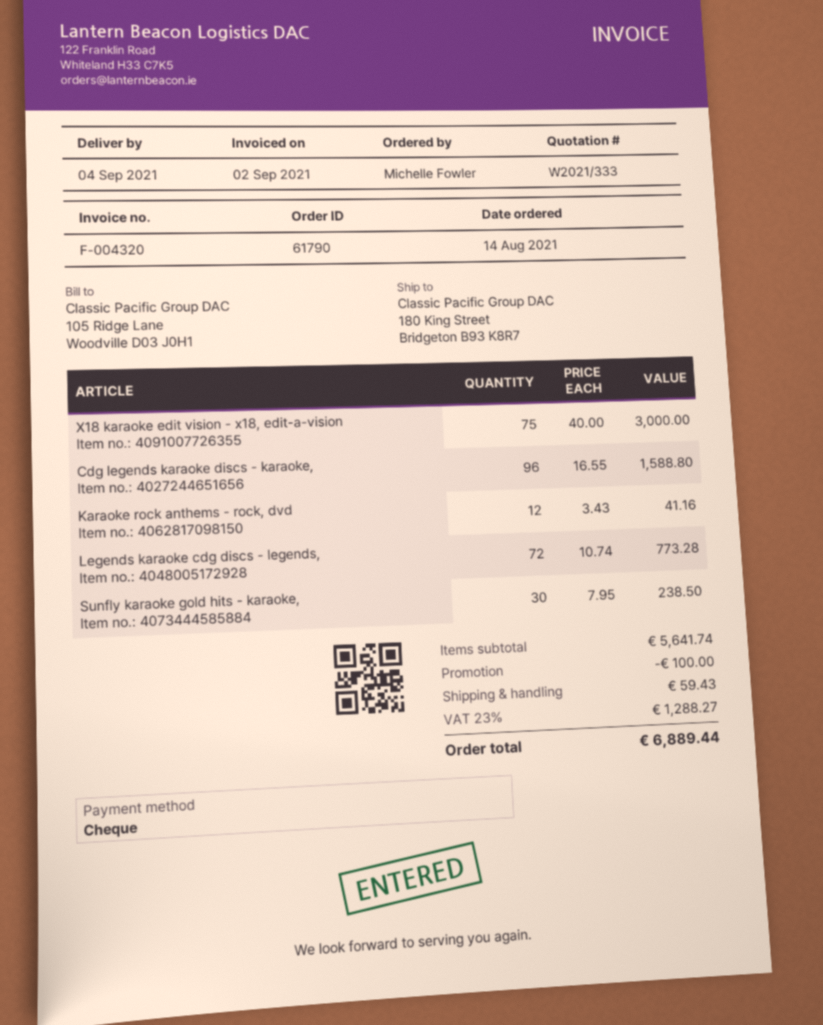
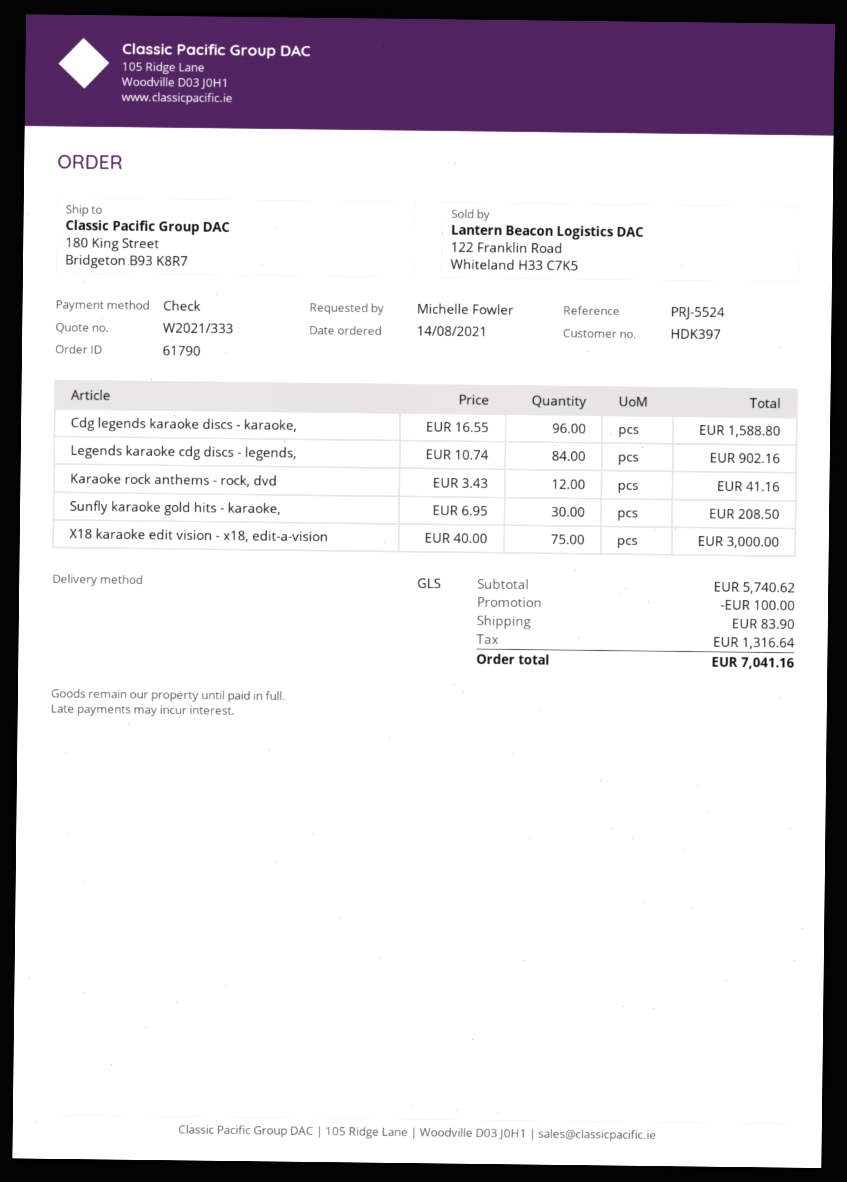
Legends karaoke cdg discs - legends,: 72 x 10.74 = 773.28 -> 84 x 10.74 = 902.16
Sunfly karaoke gold hits - karaoke,: 30 x 7.95 = 238.50 -> 30 x 6.95 = 208.50
subtotal: 5641.74 -> 5740.62
shipping: 59.43 -> 83.90
tax: 1288.27 -> 1316.64
total: 6889.44 -> 7041.16

